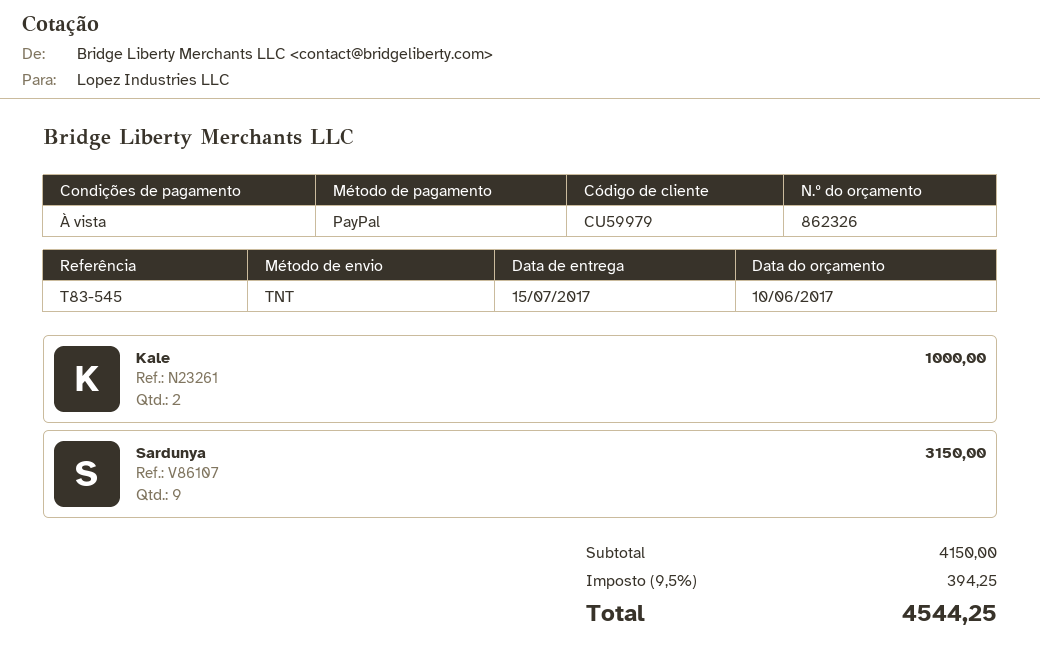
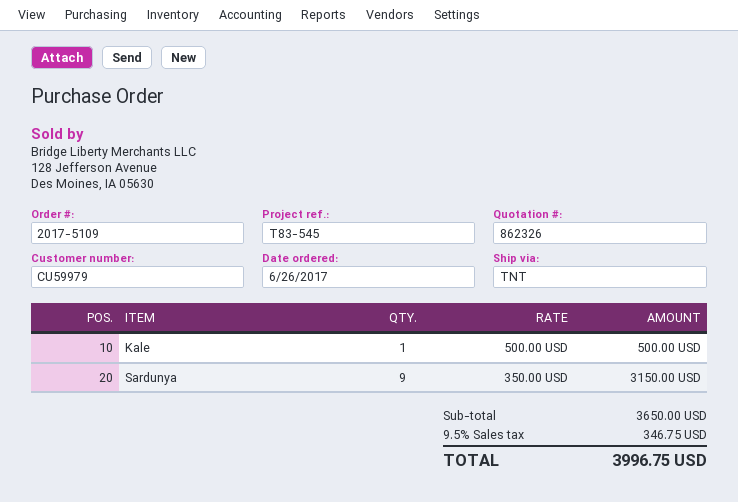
Kale: 2 for 1000.00 -> 1 for 500.00
subtotal: 4150.00 -> 3650.00
tax: 9.5% = 394.25 -> 9.5% = 346.75
total: 4544.25 -> 3996.75

